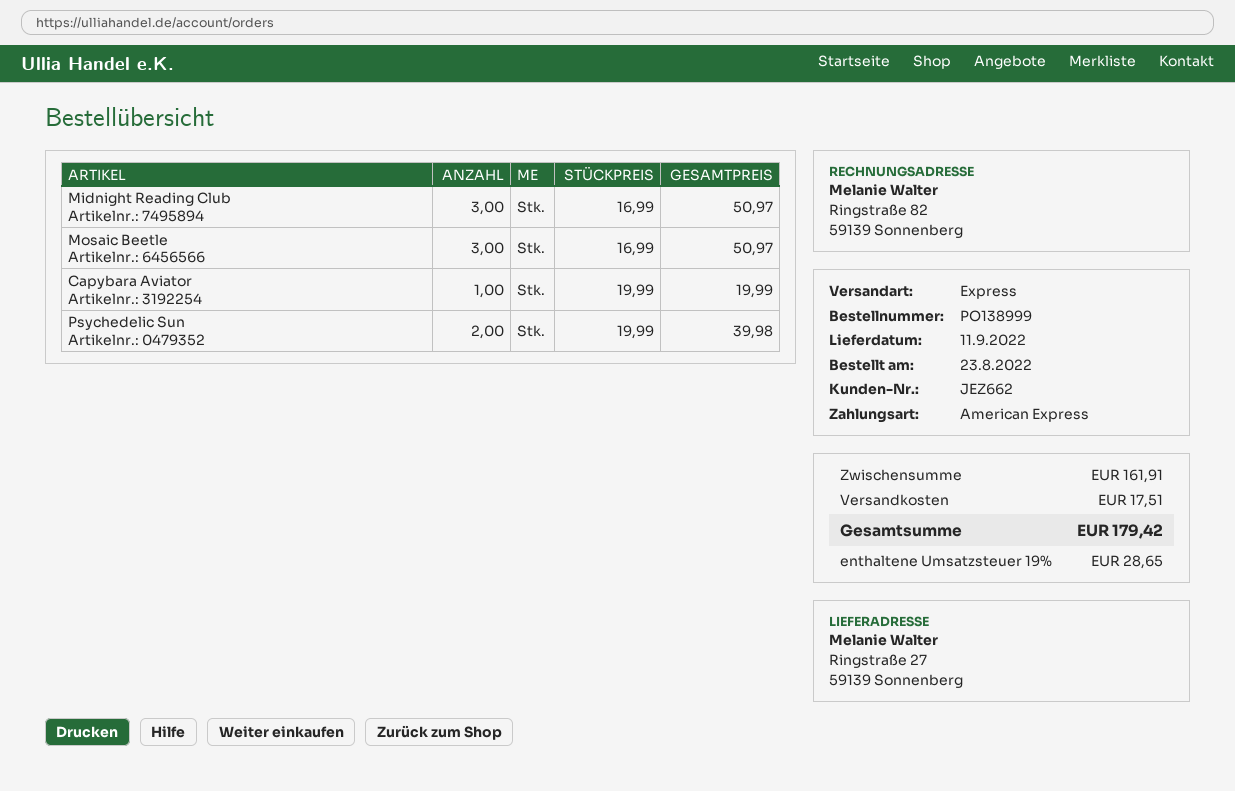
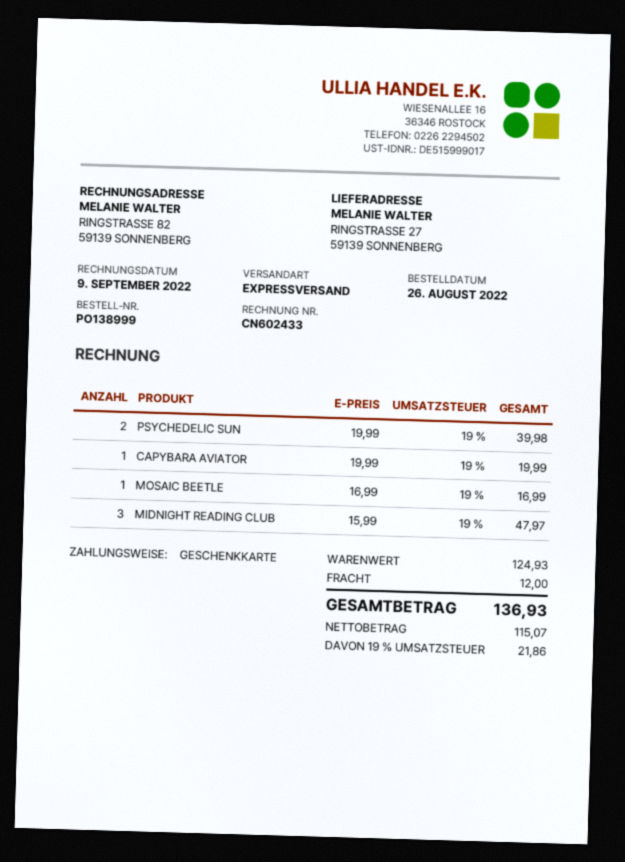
order date: 2022-08-23 -> 2022-08-26
payment method: American Express -> gift card
Midnight Reading Club: 3 x 16.99 = 50.97 -> 3 x 15.99 = 47.97
Mosaic Beetle: 3 x 16.99 = 50.97 -> 1 x 16.99 = 16.99
subtotal: 161.91 -> 124.93
shipping: 17.51 -> 12.00
tax: 19% = 28.65 -> 19% = 21.86
total: 179.42 -> 136.93

